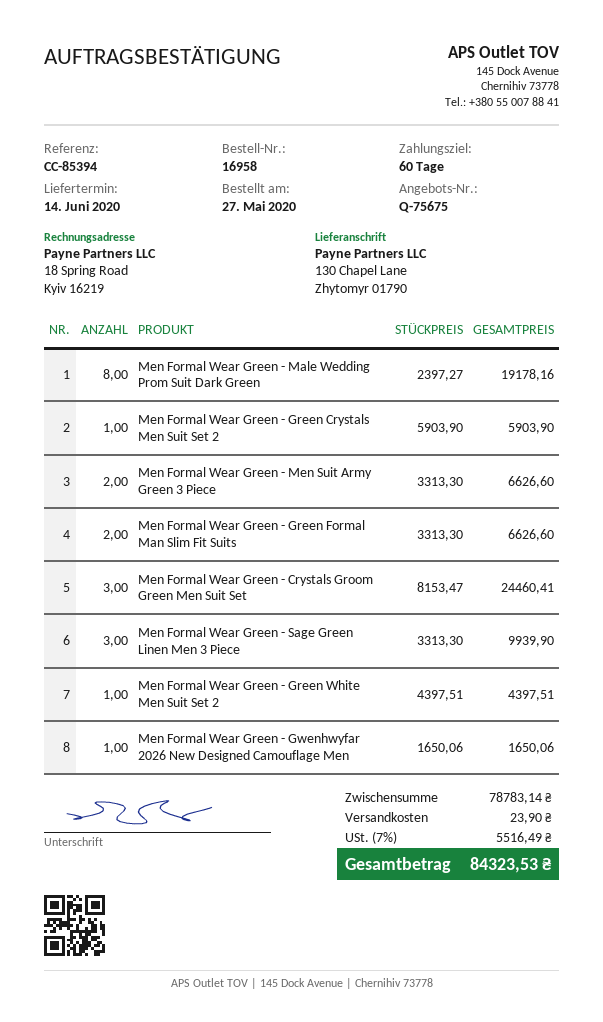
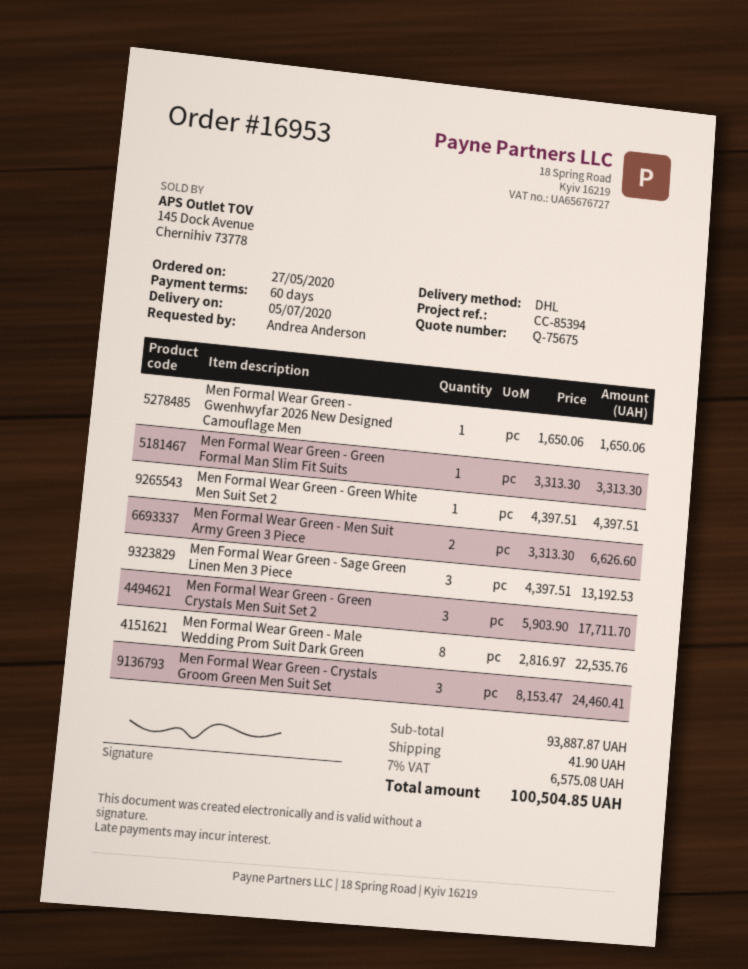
order number: 16958 -> 16953
delivery date: 2020-06-14 -> 2020-07-05
Men Formal Wear Green - Male Wedding Prom Suit Dark Green: 8 x 2397.27 = 19178.16 -> 8 x 2816.97 = 22535.76
Men Formal Wear Green - Green Crystals Men Suit Set 2: 1 x 5903.90 = 5903.90 -> 3 x 5903.90 = 17711.70
Men Formal Wear Green - Green Formal Man Slim Fit Suits: 2 x 3313.30 = 6626.60 -> 1 x 3313.30 = 3313.30
Men Formal Wear Green - Sage Green Linen Men 3 Piece: 3 x 3313.30 = 9939.90 -> 3 x 4397.51 = 13192.53
subtotal: 78783.14 -> 93887.87
shipping: 23.90 -> 41.90
tax: 7% = 5516.49 -> 7% = 6575.08
total: 84323.53 -> 100504.85

